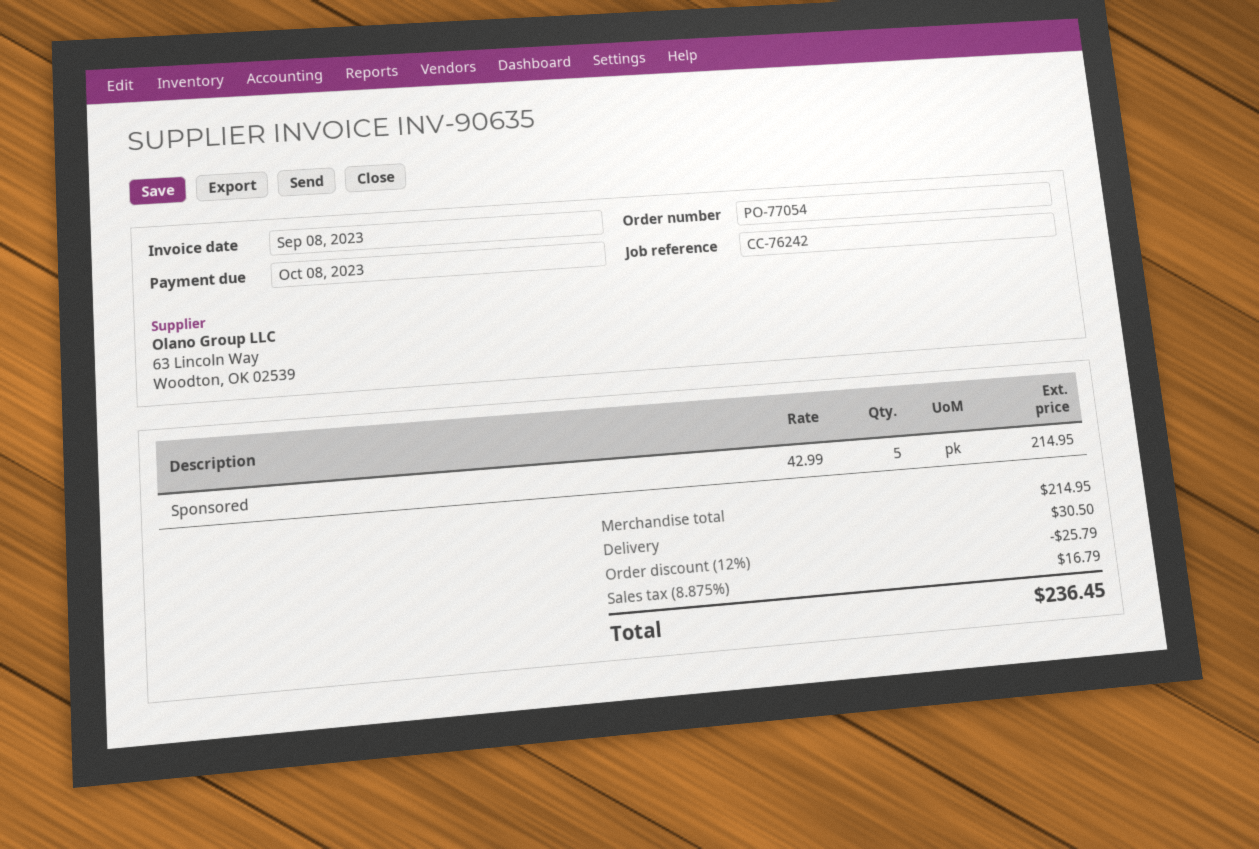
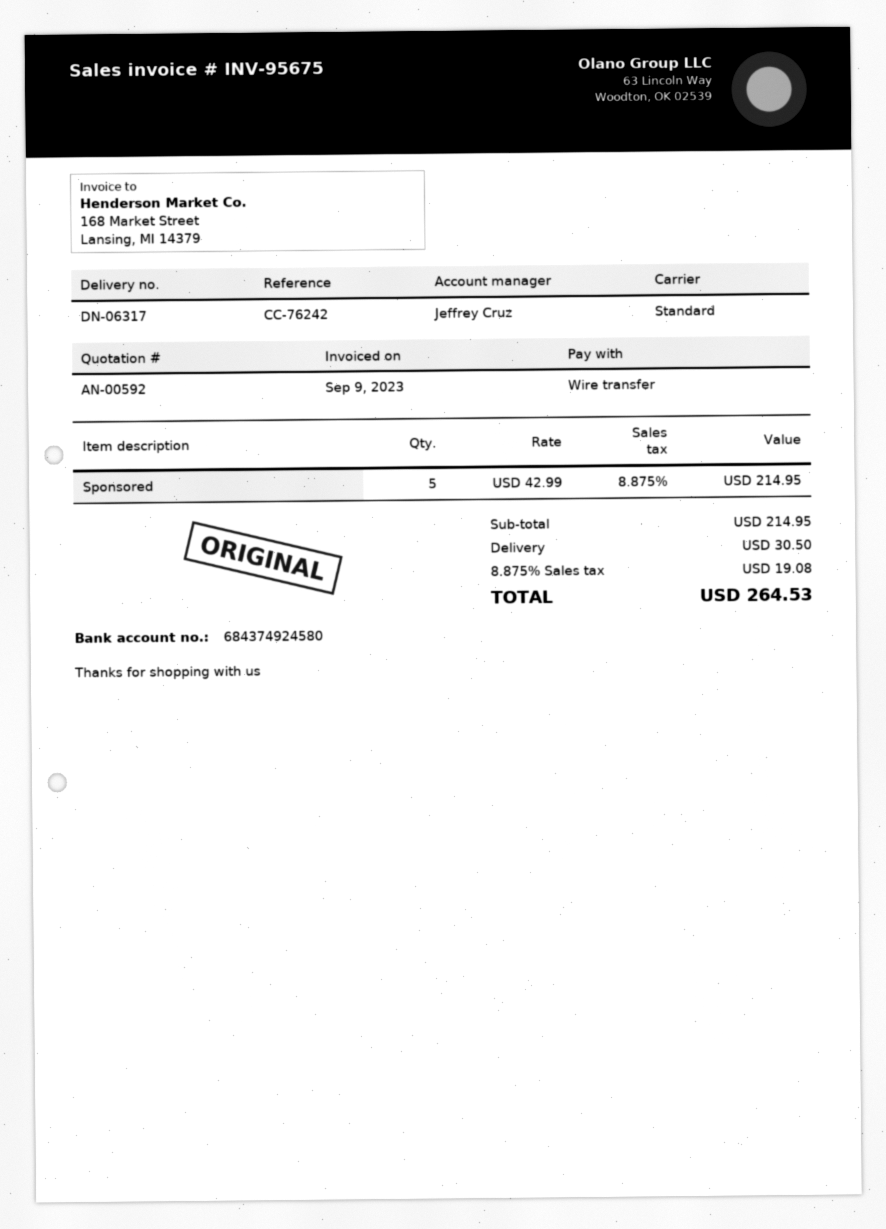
invoice number: INV-90635 -> INV-95675
invoice date: 2023-09-08 -> 2023-09-09
discount: 12% = 25.79 -> none
tax: 8.875% = 16.79 -> 8.875% = 19.08
total: 236.45 -> 264.53

